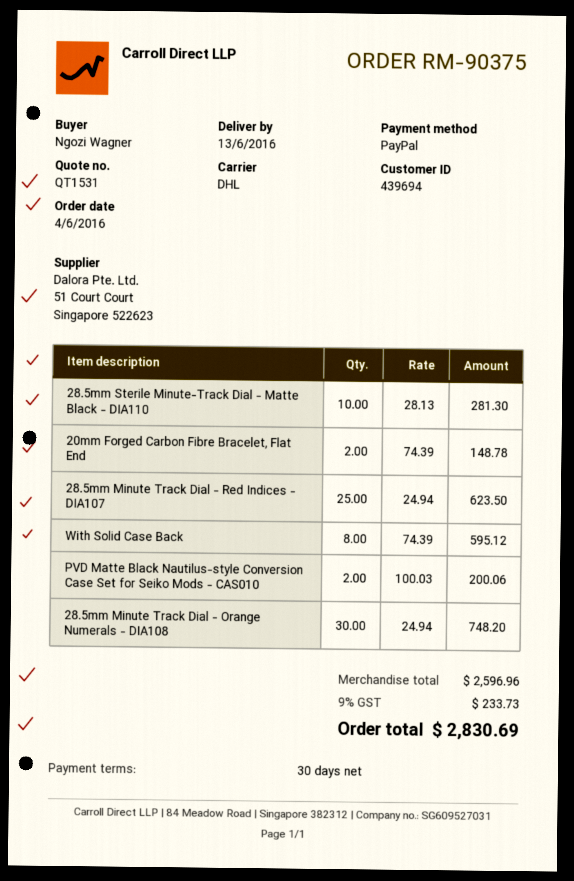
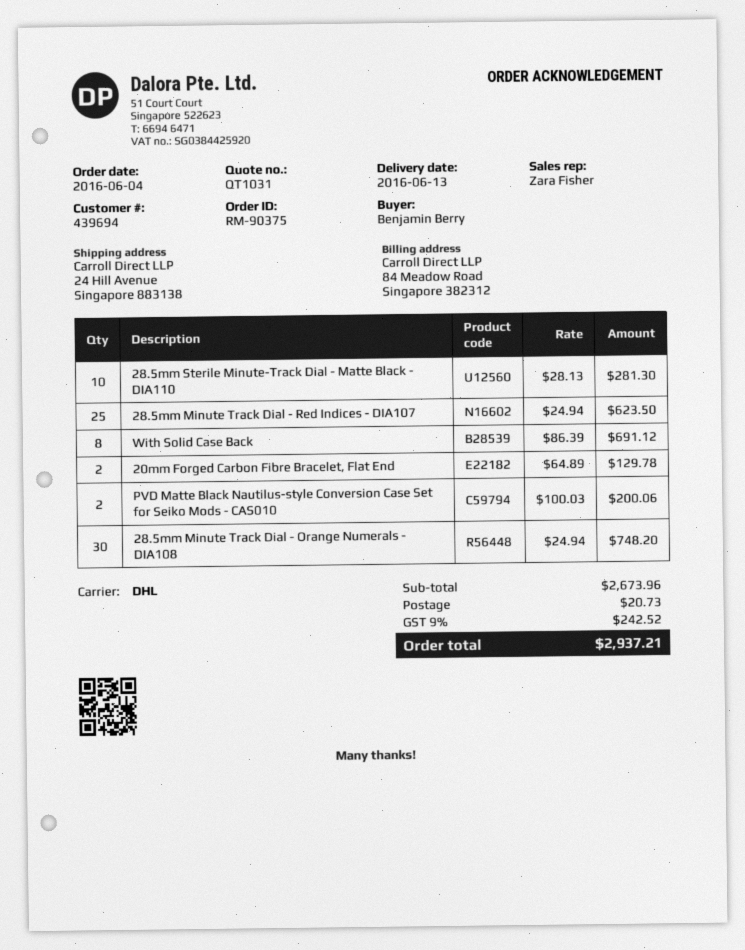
quote number: QT1531 -> QT1031
ordered by: Ngozi Wagner -> Benjamin Berry
20mm Forged Carbon Fibre Bracelet, Flat End: 2 x 74.39 = 148.78 -> 2 x 64.89 = 129.78
With Solid Case Back: 8 x 74.39 = 595.12 -> 8 x 86.39 = 691.12
subtotal: 2596.96 -> 2673.96
shipping: none -> 20.73
tax: 9% = 233.73 -> 9% = 242.52
total: 2830.69 -> 2937.21

